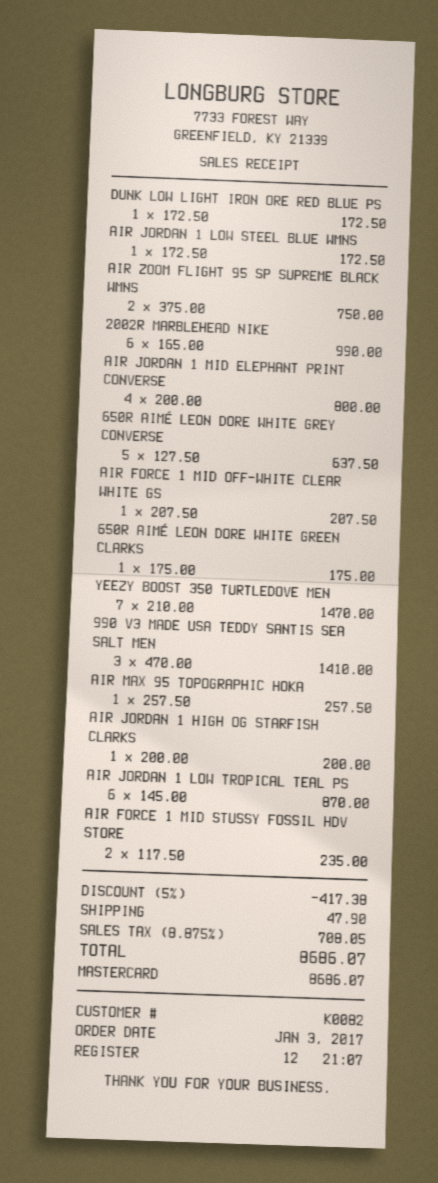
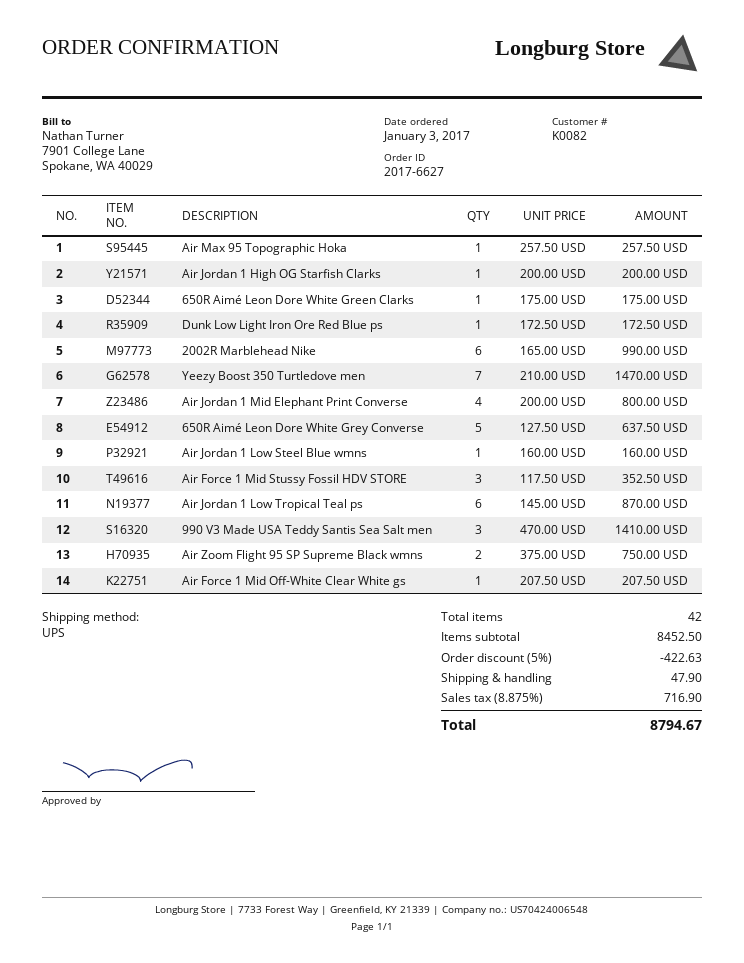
AIR JORDAN 1 LOW STEEL BLUE WMNS: 1 x 172.50 = 172.50 -> 1 x 160.00 = 160.00
AIR FORCE 1 MID STUSSY FOSSIL HDV STORE: 2 x 117.50 = 235.00 -> 3 x 117.50 = 352.50
discount: 5% = 417.38 -> 5% = 422.63
tax: 8.875% = 708.05 -> 8.875% = 716.90
total: 8686.07 -> 8794.67

